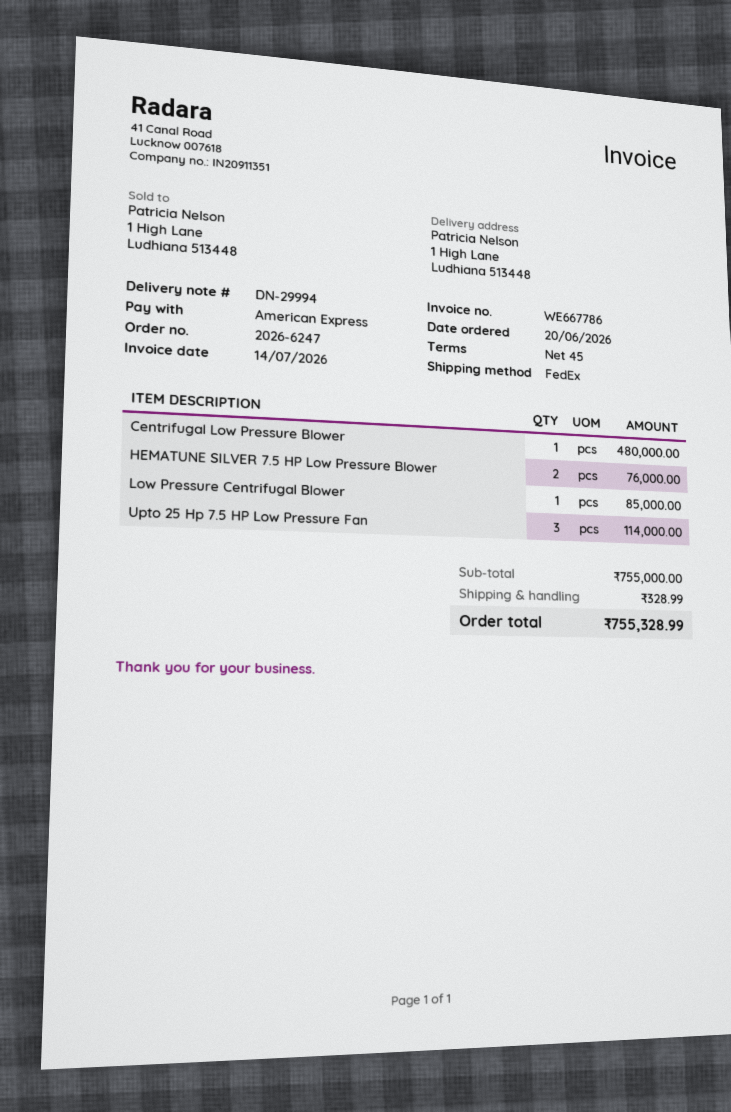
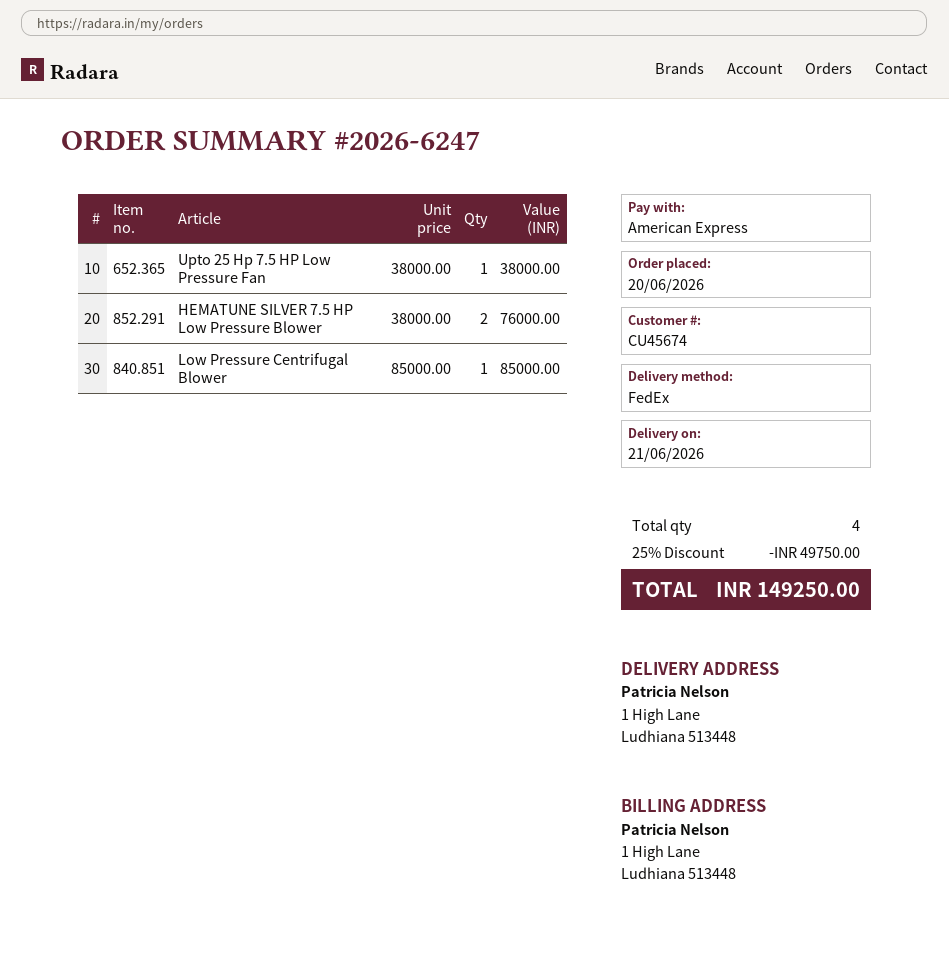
Centrifugal Low Pressure Blower: 1 for 480000.00 -> none
Upto 25 Hp 7.5 HP Low Pressure Fan: 3 for 114000.00 -> 1 for 38000.00
discount: none -> 25% = 49750.00
shipping: 328.99 -> none
total: 755328.99 -> 149250.00

